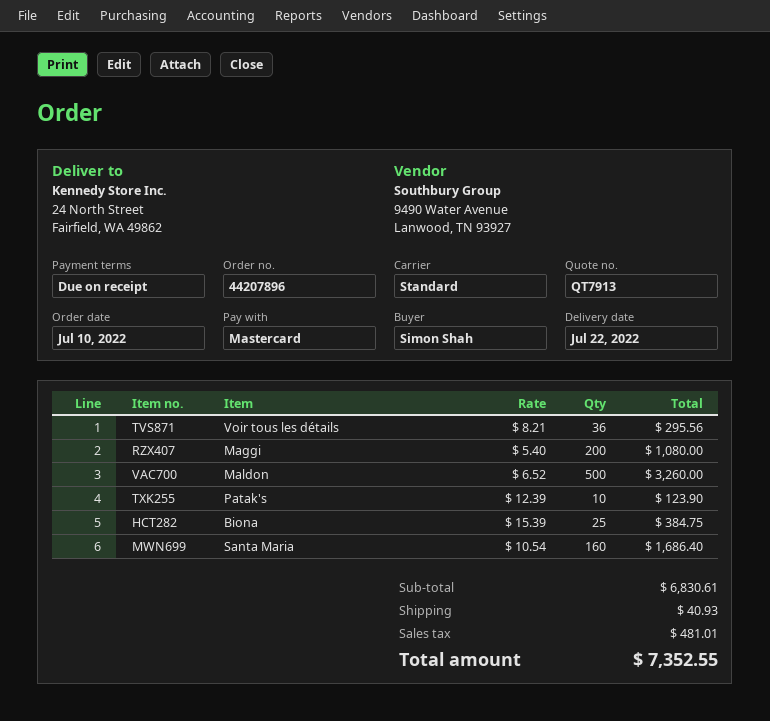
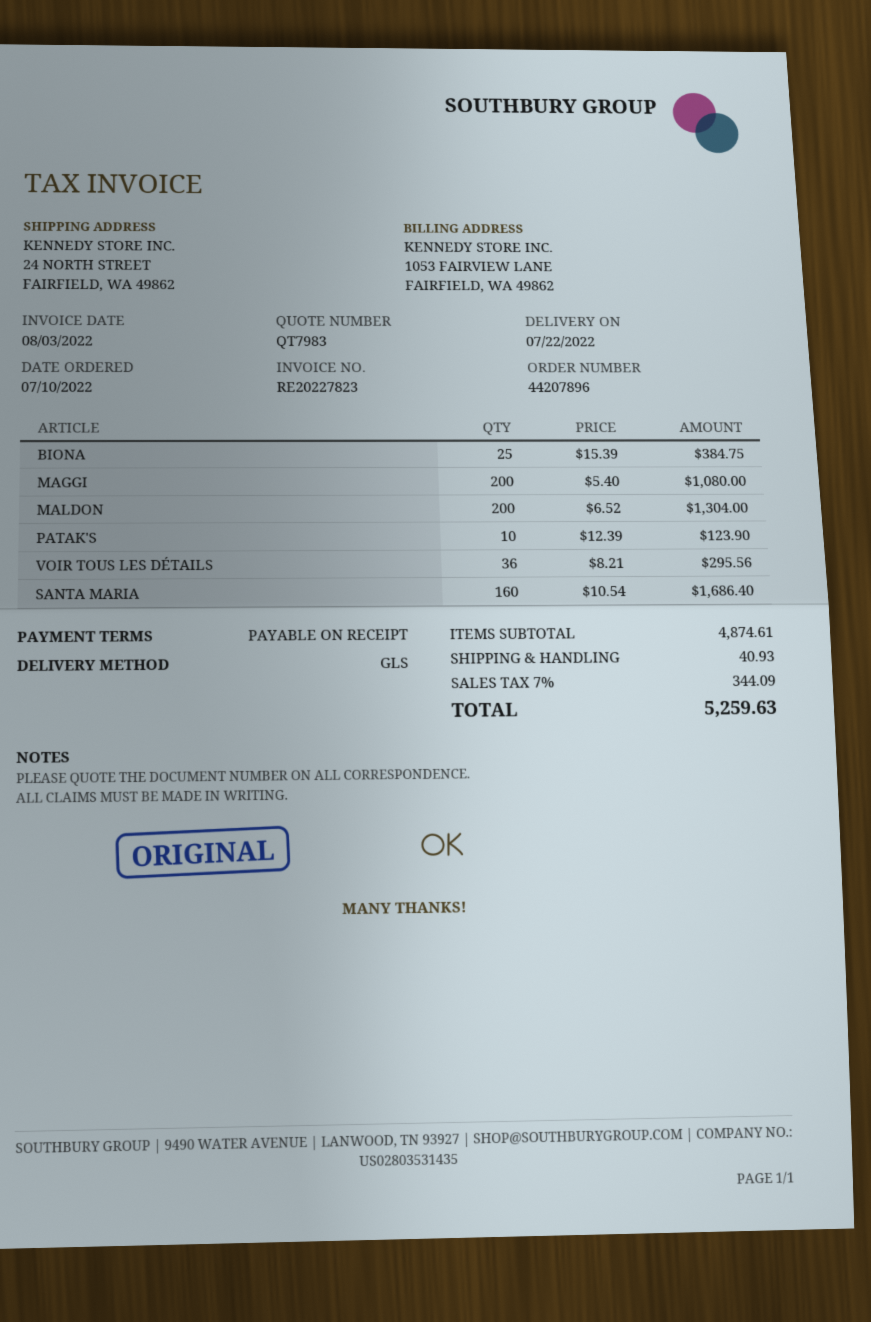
quote number: QT7913 -> QT7983
shipping method: standard -> GLS
Maldon: 500 x 6.52 = 3260.00 -> 200 x 6.52 = 1304.00
subtotal: 6830.61 -> 4874.61
tax: 481.01 -> 344.09
total: 7352.55 -> 5259.63

